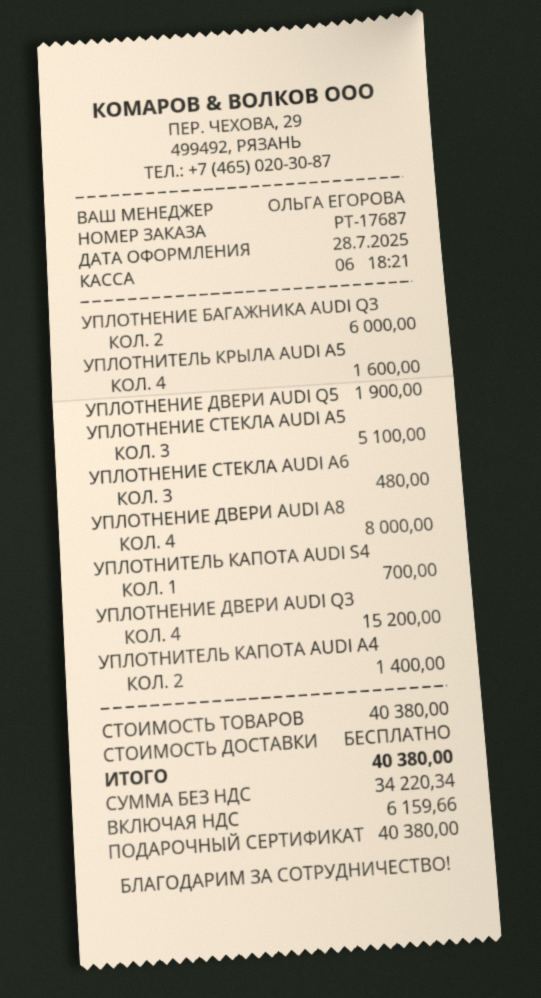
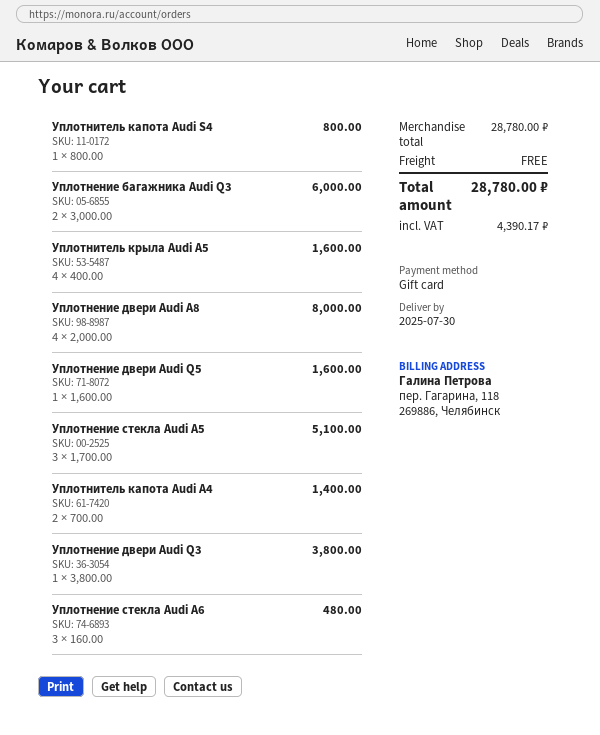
УПЛОТНЕНИЕ ДВЕРИ AUDI Q5: 1 for 1900.00 -> 1 for 1600.00
УПЛОТНИТЕЛЬ КАПОТА AUDI S4: 1 for 700.00 -> 1 for 800.00
УПЛОТНЕНИЕ ДВЕРИ AUDI Q3: 4 for 15200.00 -> 1 for 3800.00
subtotal: 40380.00 -> 28780.00
tax: 6159.66 -> 4390.17
total: 40380.00 -> 28780.00

